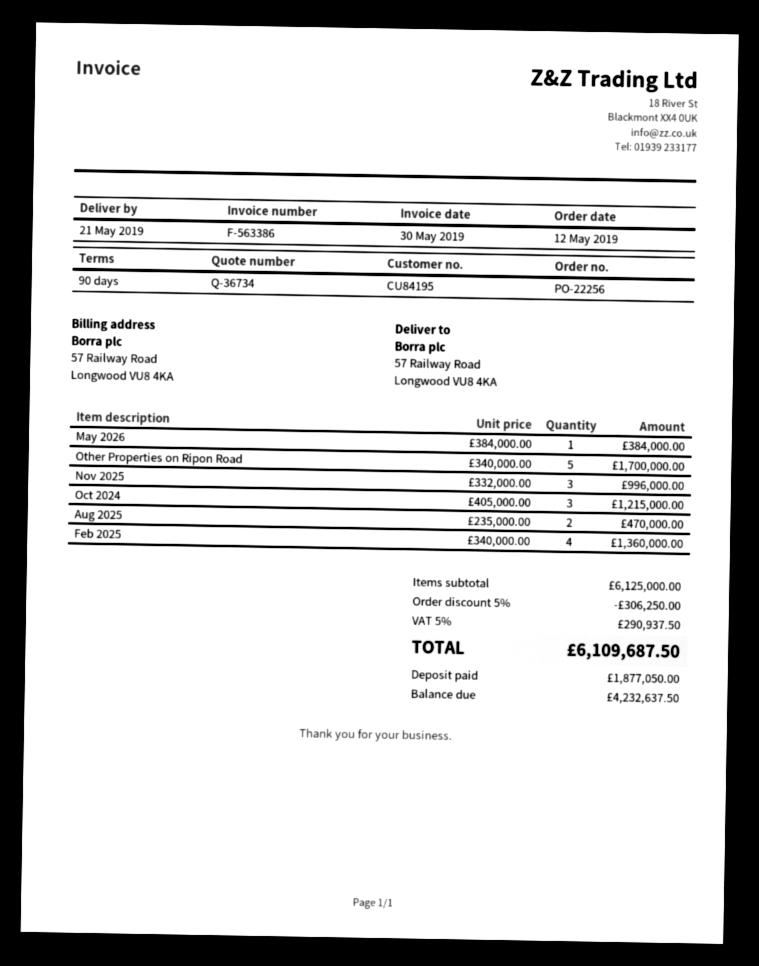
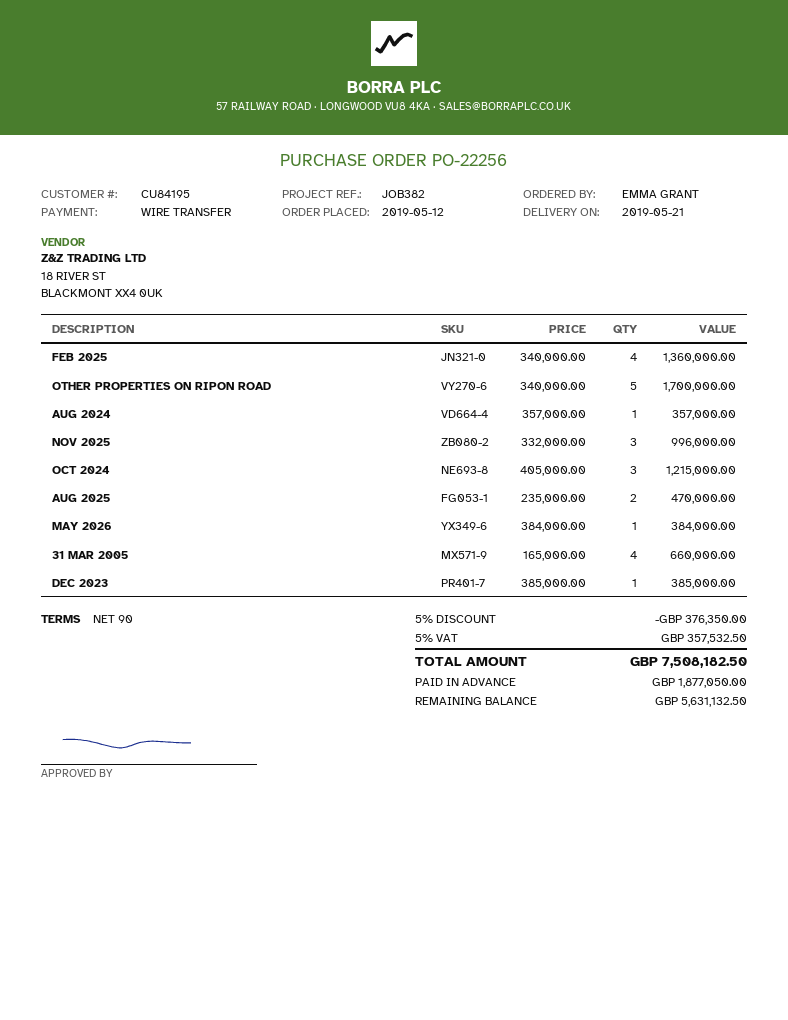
AUG 2024: none -> 1 x 357000.00 = 357000.00
31 MAR 2005: none -> 4 x 165000.00 = 660000.00
DEC 2023: none -> 1 x 385000.00 = 385000.00
discount: 5% = 306250.00 -> 5% = 376350.00
tax: 5% = 290937.50 -> 5% = 357532.50
total: 6109687.50 -> 7508182.50
balance: 4232637.50 -> 5631132.50

